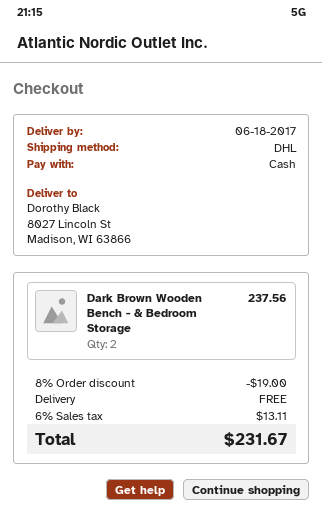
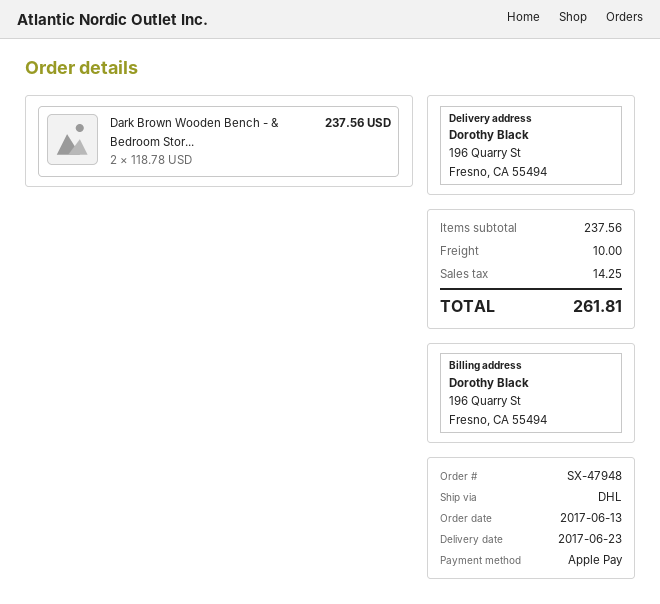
delivery date: 2017-06-18 -> 2017-06-23
payment method: cash -> Apple Pay
ship to: 8027 Lincoln St, Madison, WI 63866 -> 196 Quarry St, Fresno, CA 55494
discount: 8% = 19.00 -> none
shipping: 0.00 -> 10.00
tax: 13.11 -> 14.25
total: 231.67 -> 261.81

